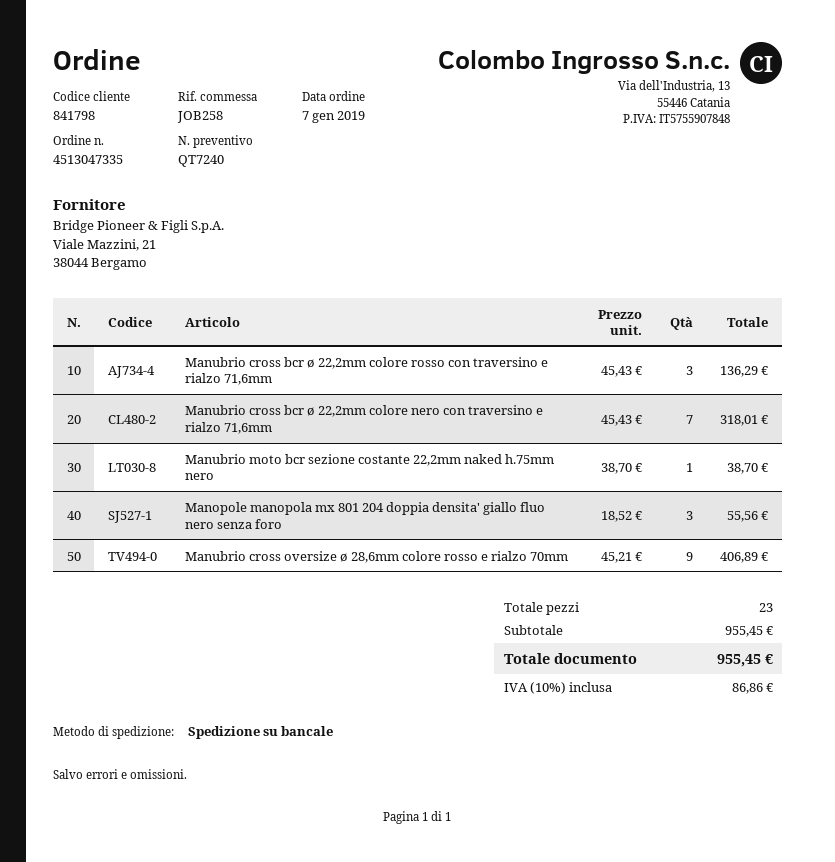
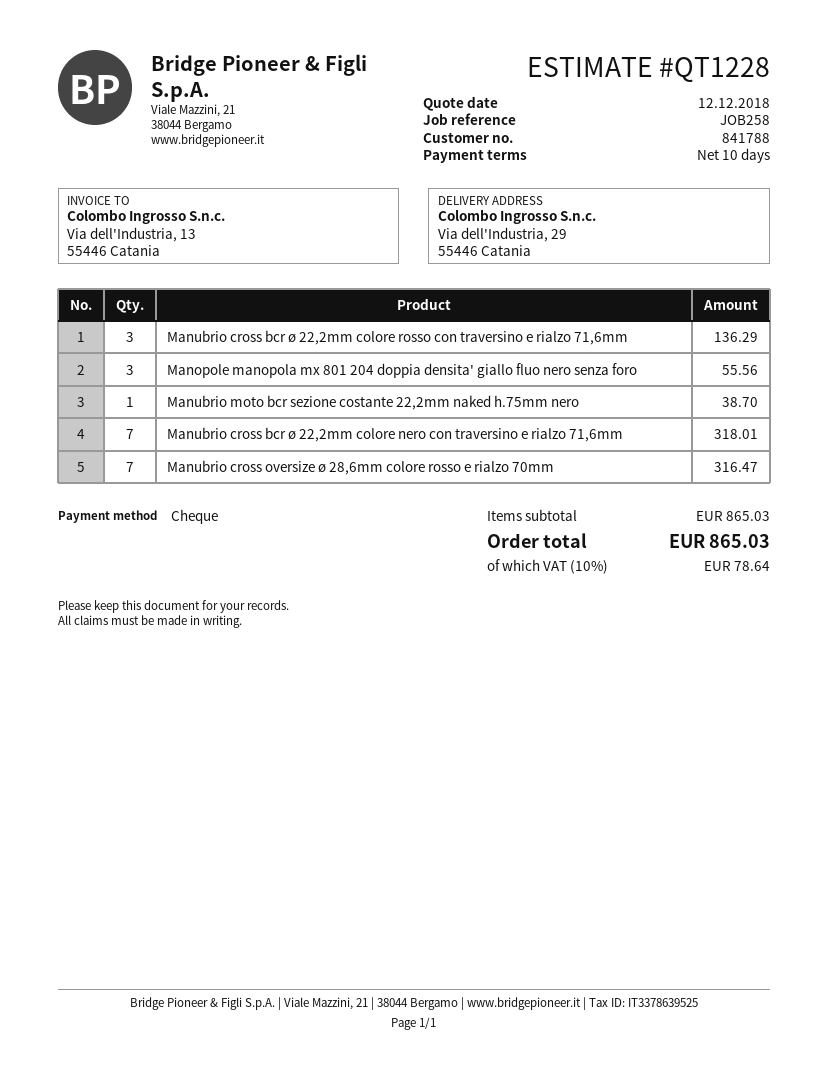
quote number: QT7240 -> QT1228
customer number: 841798 -> 841788
Manubrio cross oversize ø 28,6mm colore rosso e rialzo 70mm: 9 for 406.89 -> 7 for 316.47
subtotal: 955.45 -> 865.03
tax: 10% = 86.86 -> 10% = 78.64
total: 955.45 -> 865.03

